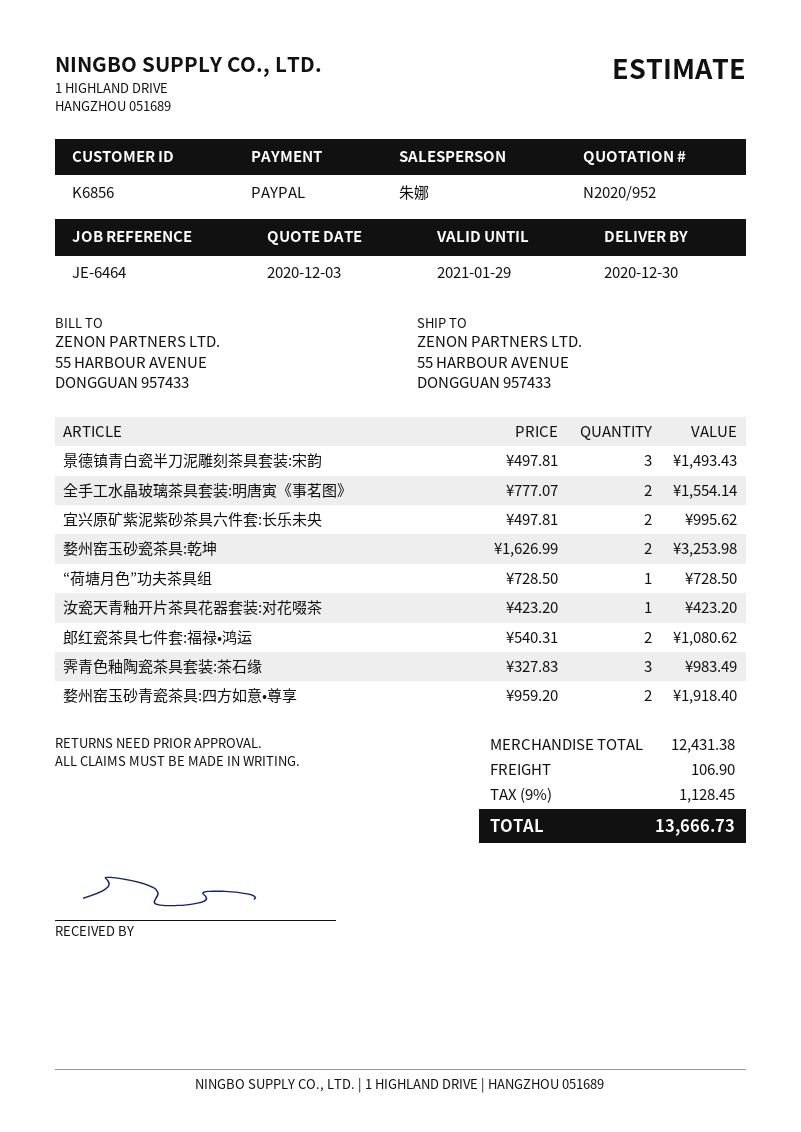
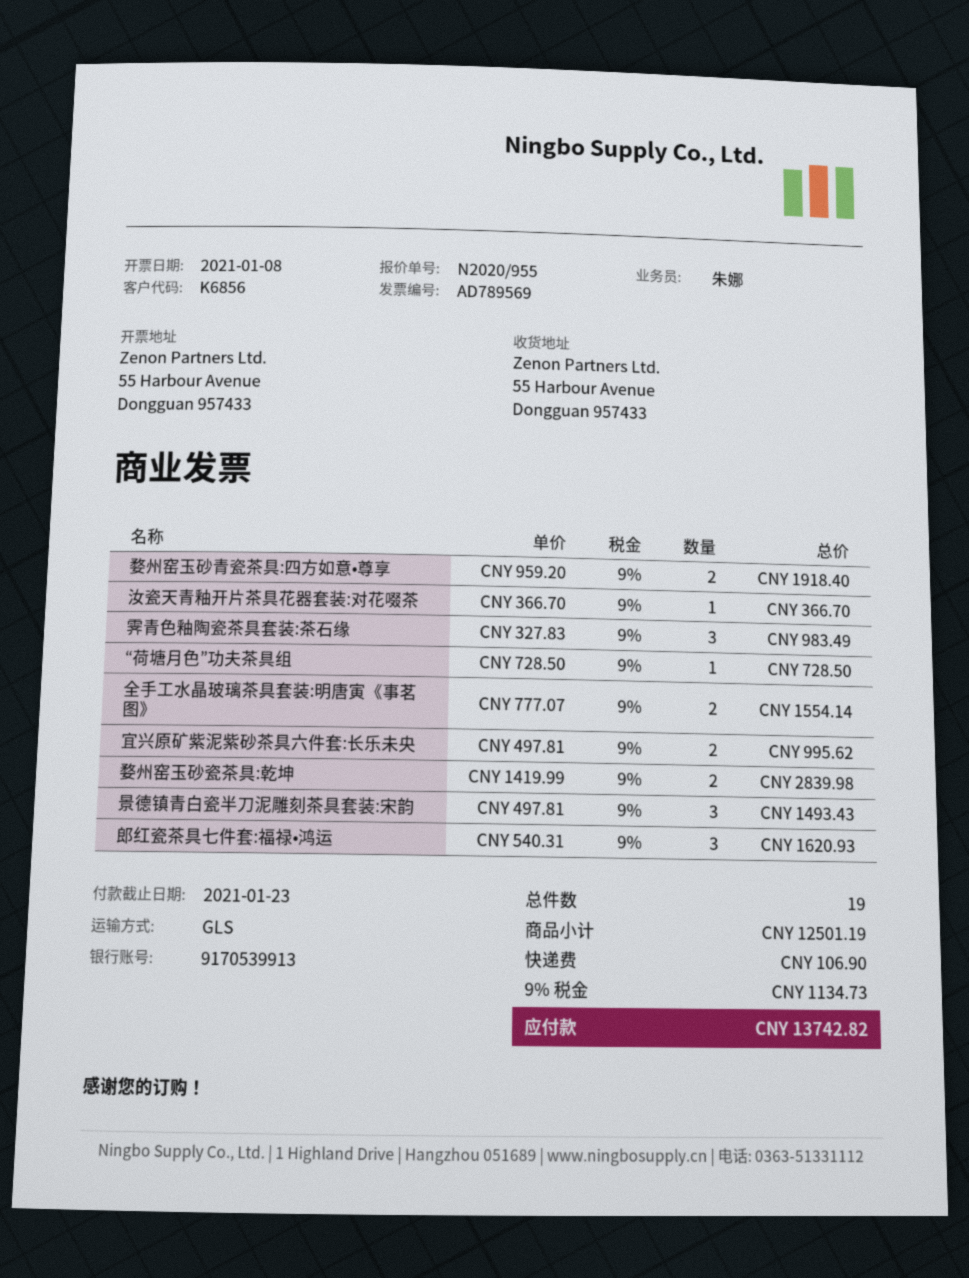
quote number: N2020/952 -> N2020/955
婺州窑玉砂瓷茶具:乾坤: 2 x 1626.99 = 3253.98 -> 2 x 1419.99 = 2839.98
汝瓷天青釉开片茶具花器套装:对花啜茶: 1 x 423.20 = 423.20 -> 1 x 366.70 = 366.70
郎红瓷茶具七件套:福禄•鸿运: 2 x 540.31 = 1080.62 -> 3 x 540.31 = 1620.93
subtotal: 12431.38 -> 12501.19
tax: 9% = 1128.45 -> 9% = 1134.73
total: 13666.73 -> 13742.82

